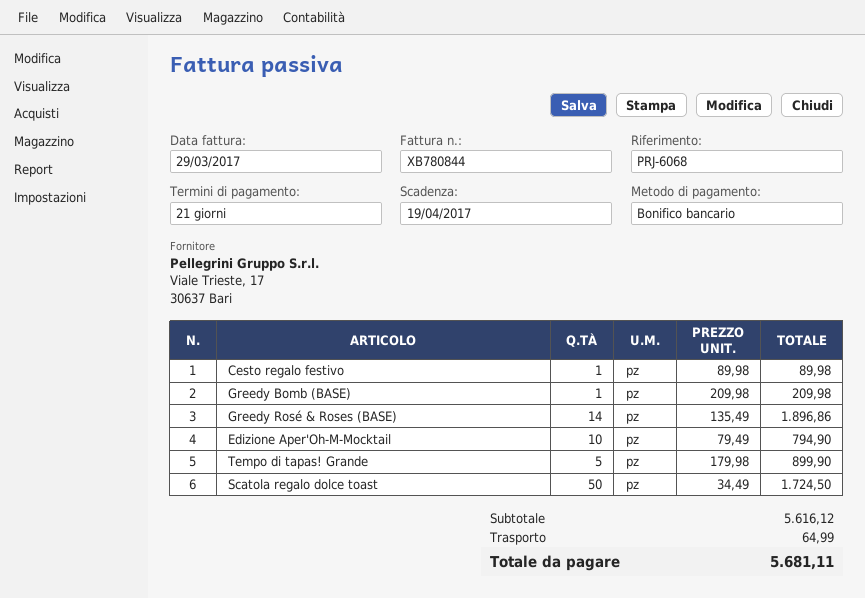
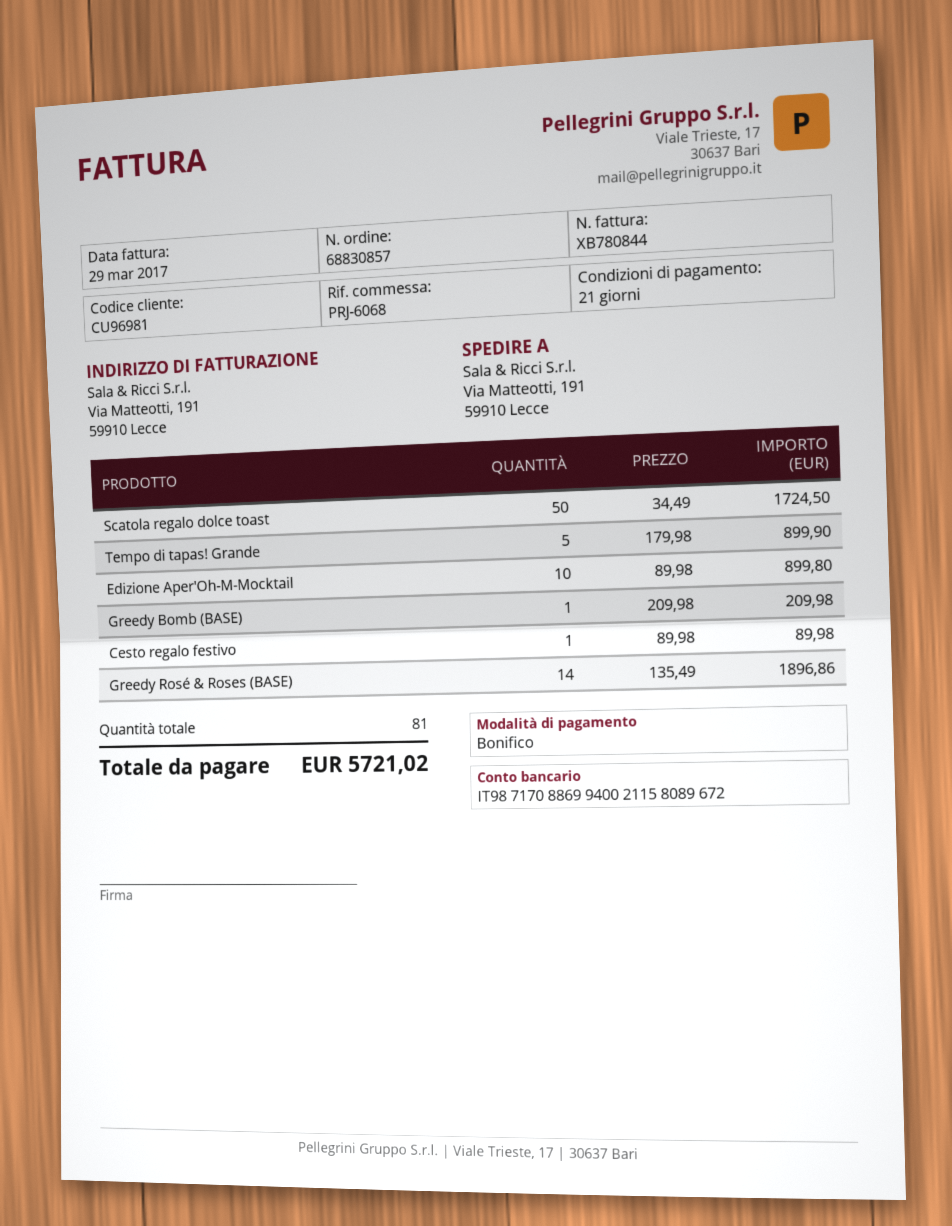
Edizione Aper'Oh-M-Mocktail: 10 x 79.49 = 794.90 -> 10 x 89.98 = 899.80
shipping: 64.99 -> none
total: 5681.11 -> 5721.02

